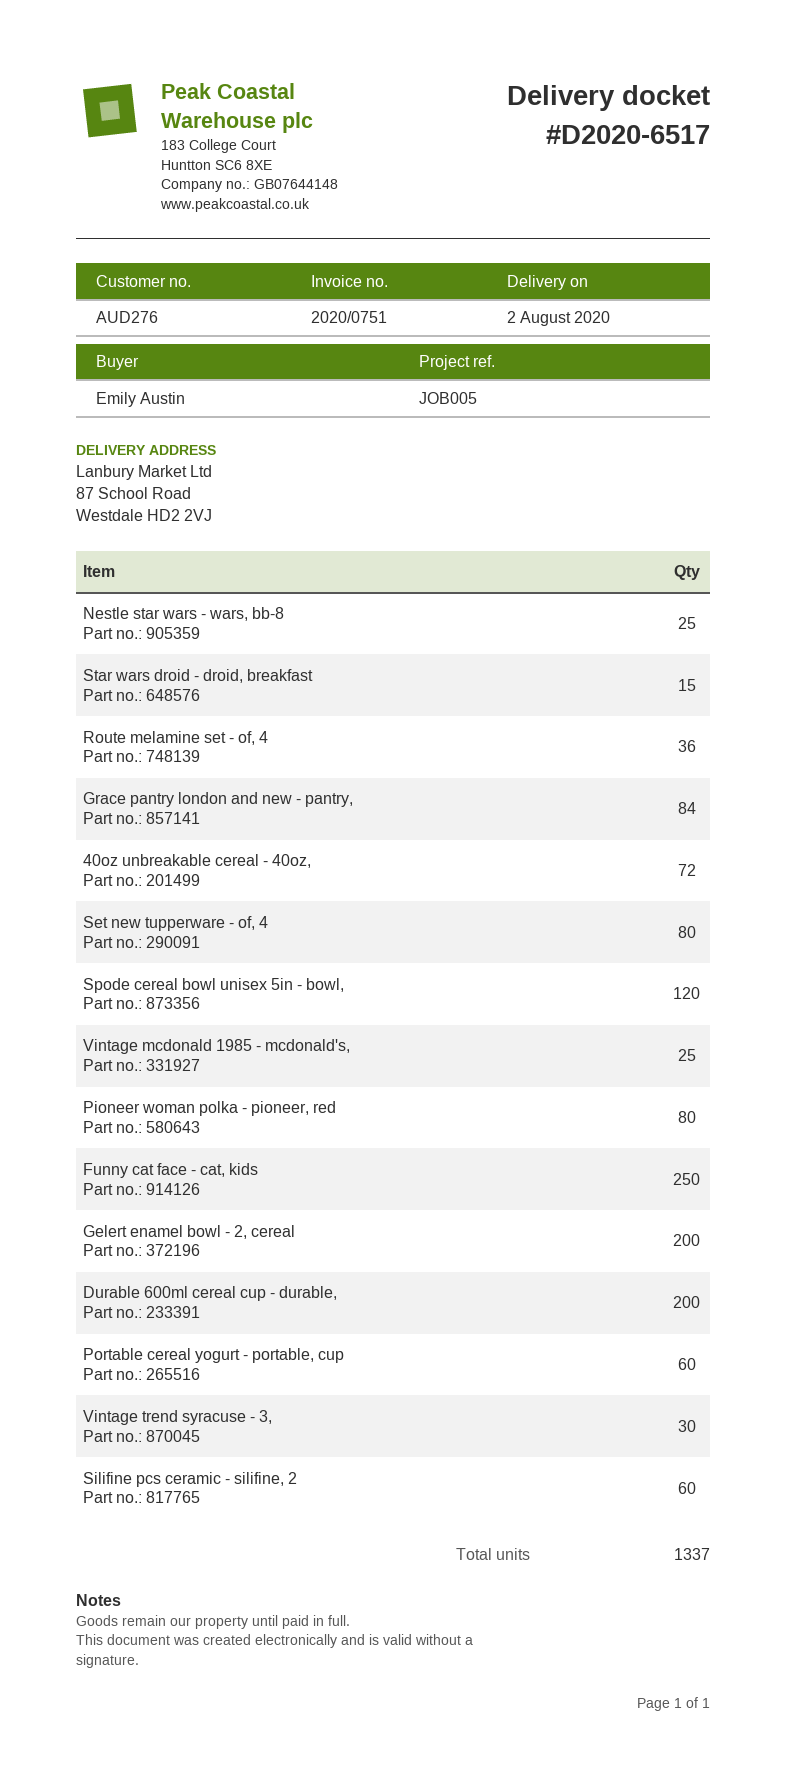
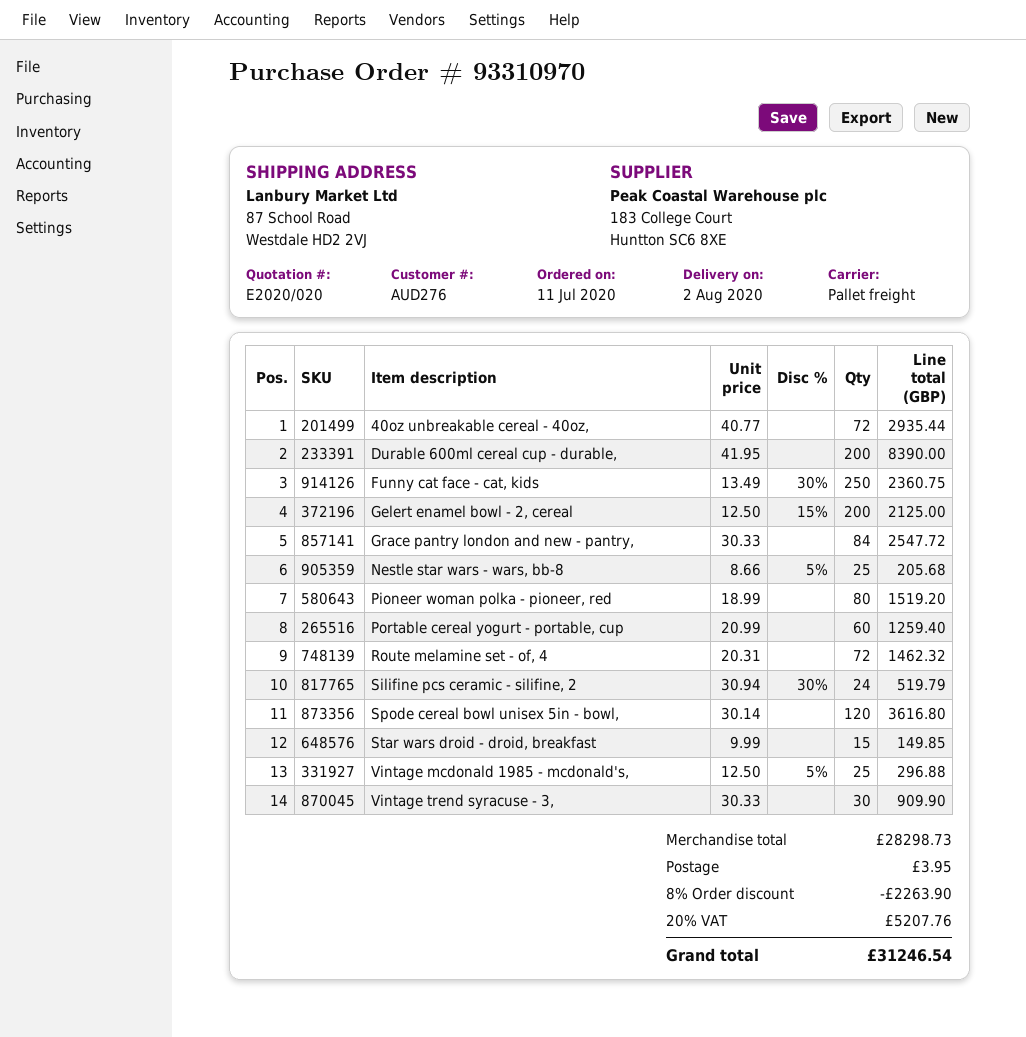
Route melamine set - of, 4: 36 -> 72
Set new tupperware - of, 4: 80 -> none
Silifine pcs ceramic - silifine, 2: 60 -> 24

